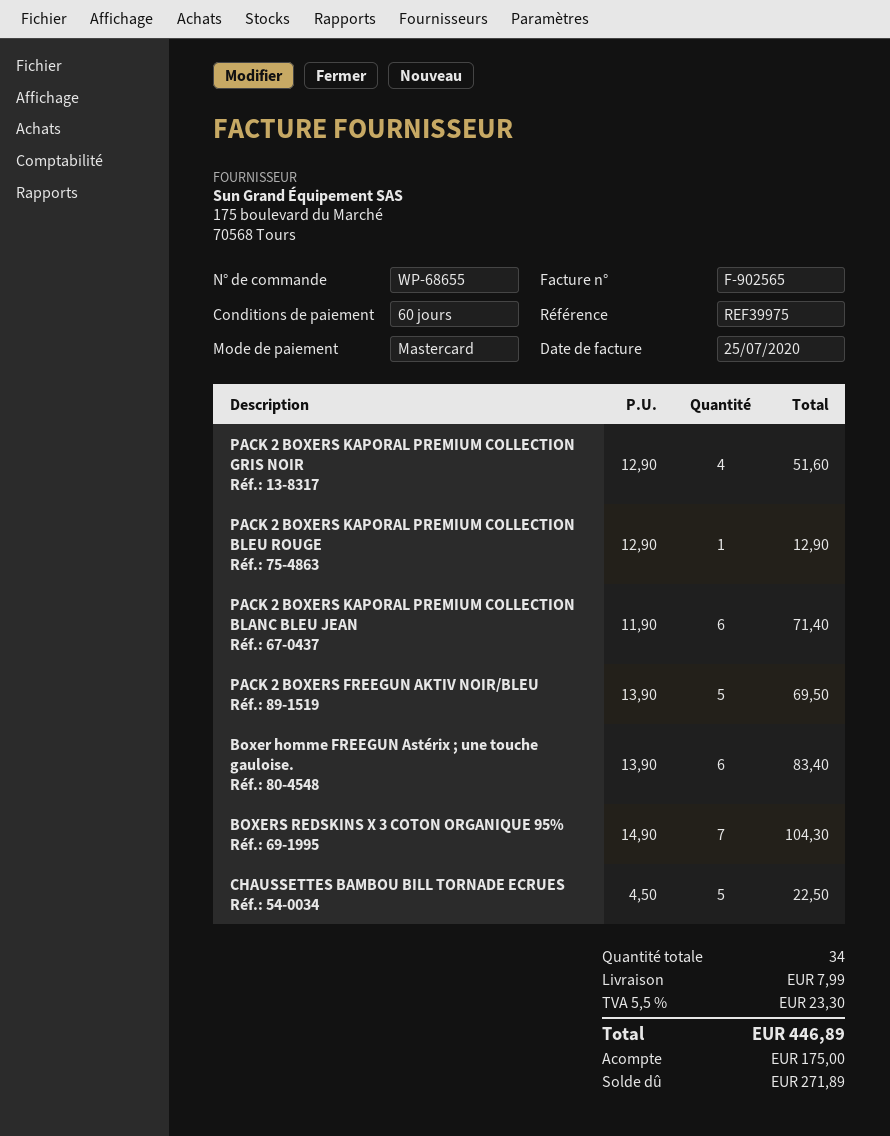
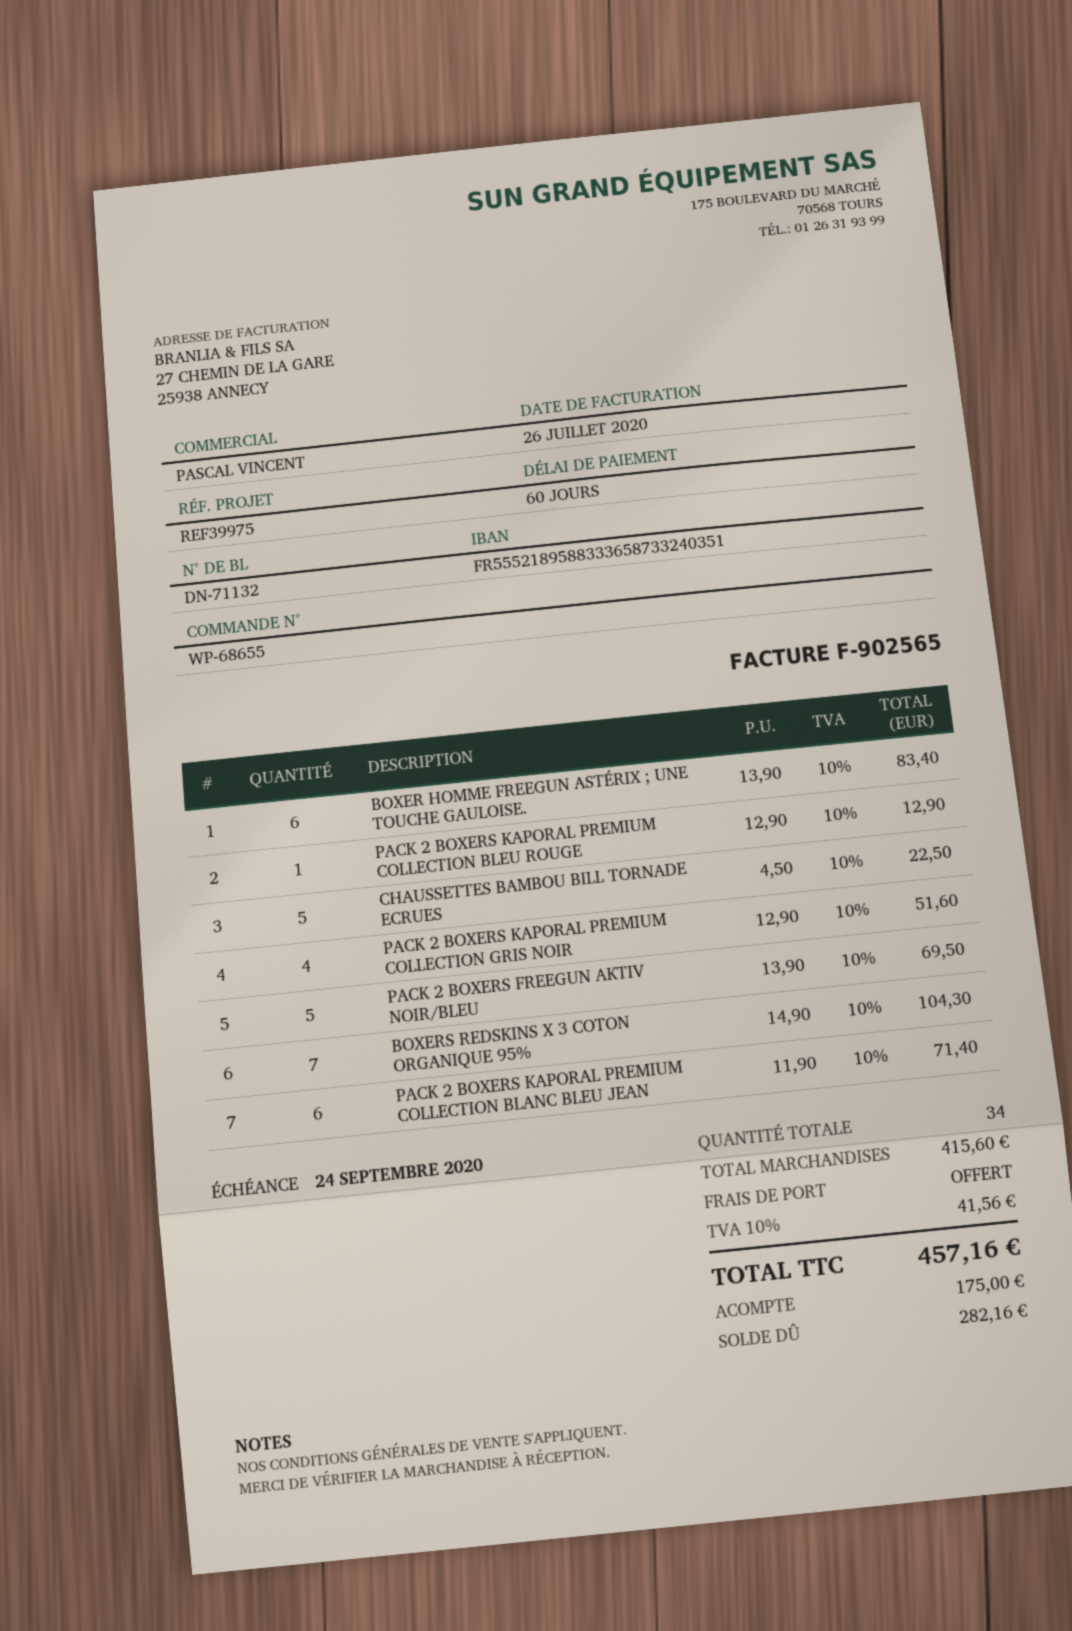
invoice date: 2020-07-25 -> 2020-07-26
shipping: 7.99 -> 0.00
tax: 5.5% = 23.30 -> 10% = 41.56
total: 446.89 -> 457.16
balance: 271.89 -> 282.16

